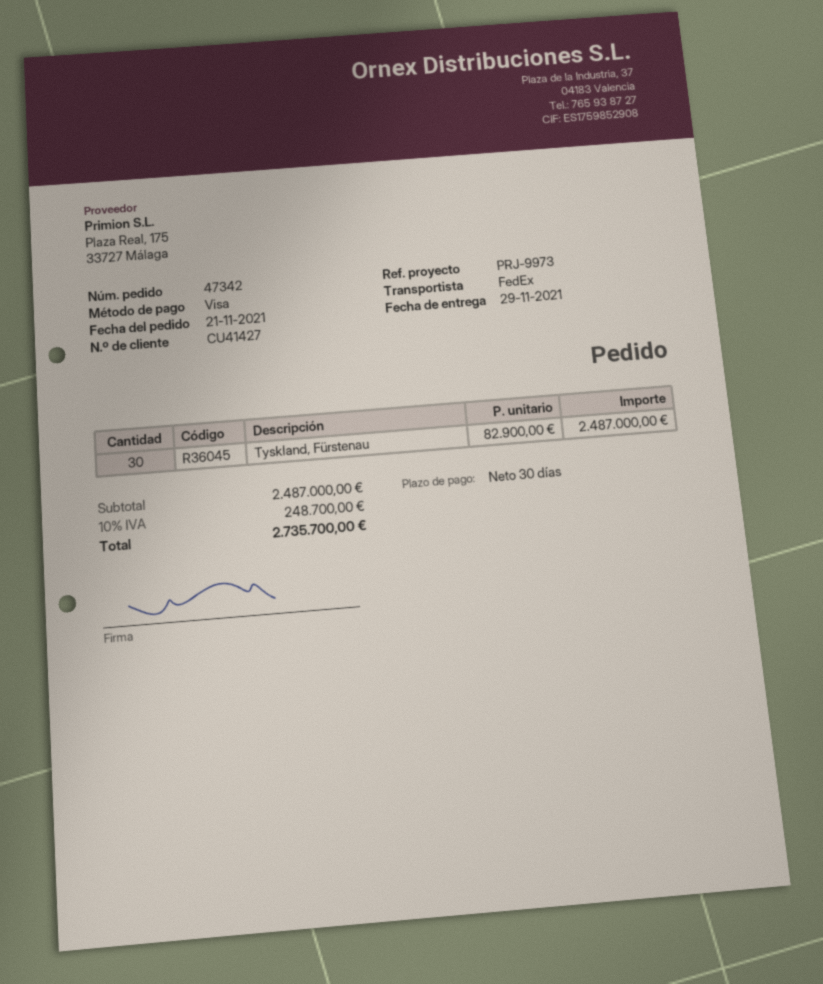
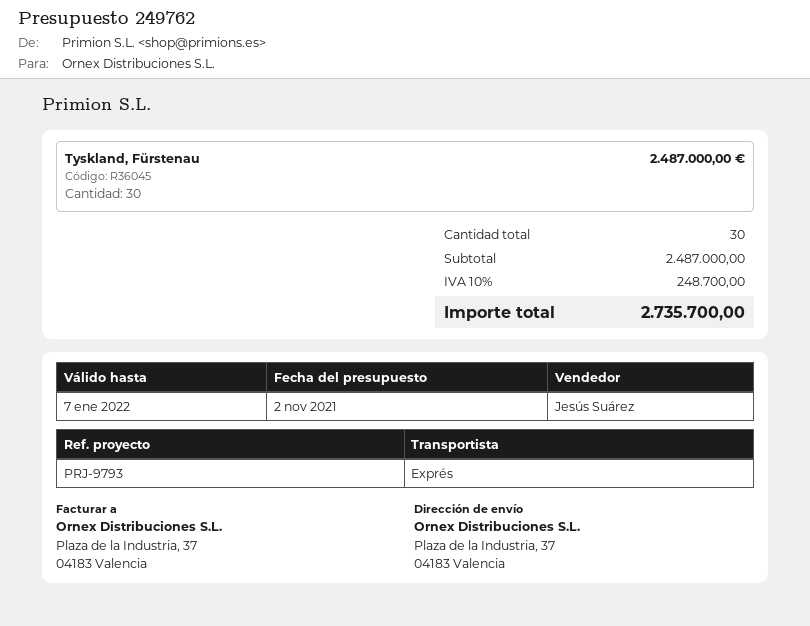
reference: PRJ-9973 -> PRJ-9793
shipping method: FedEx -> express

